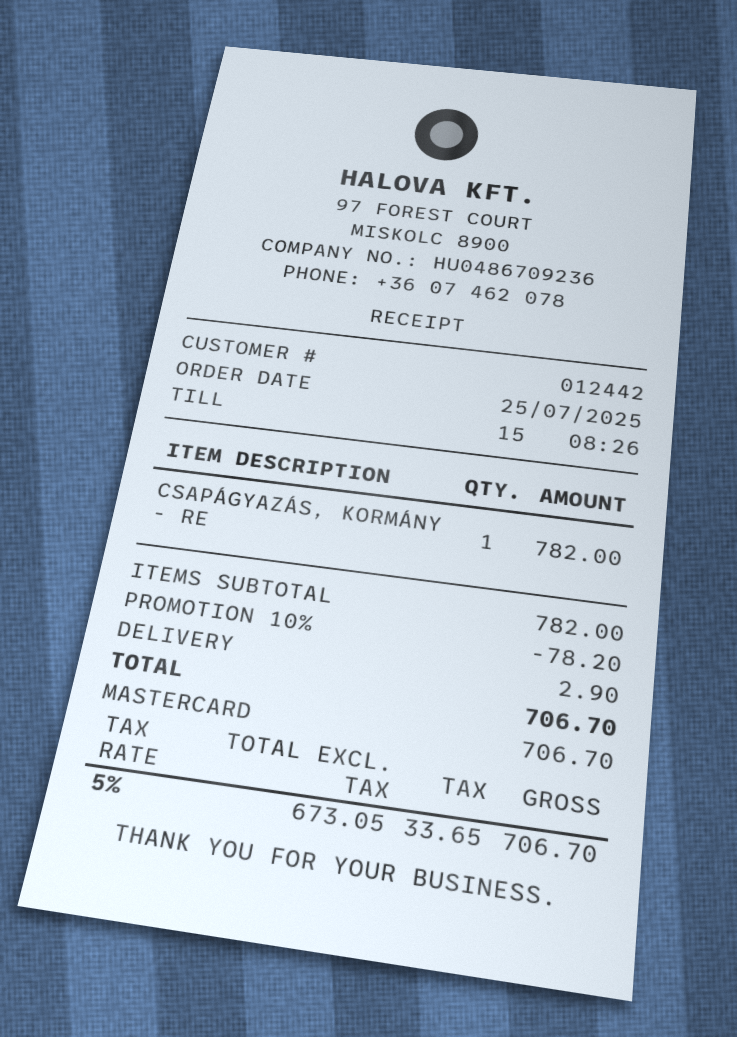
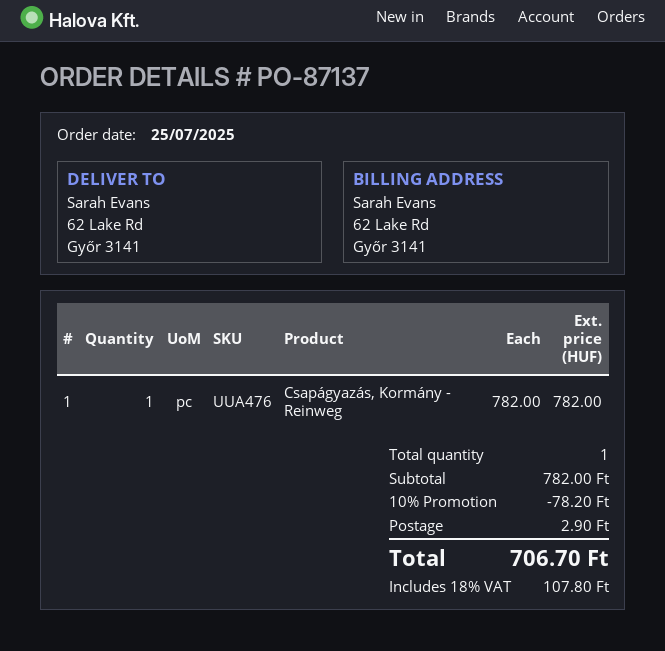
tax: 5% = 33.65 -> 18% = 107.80

